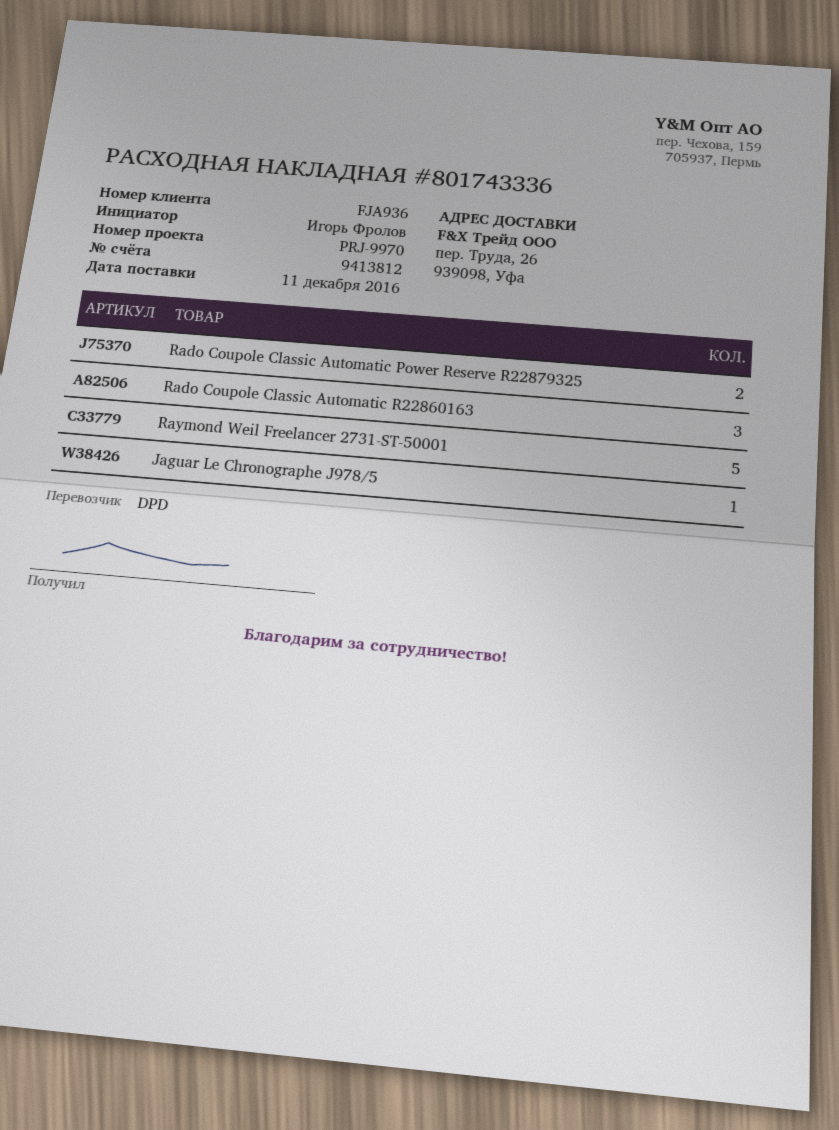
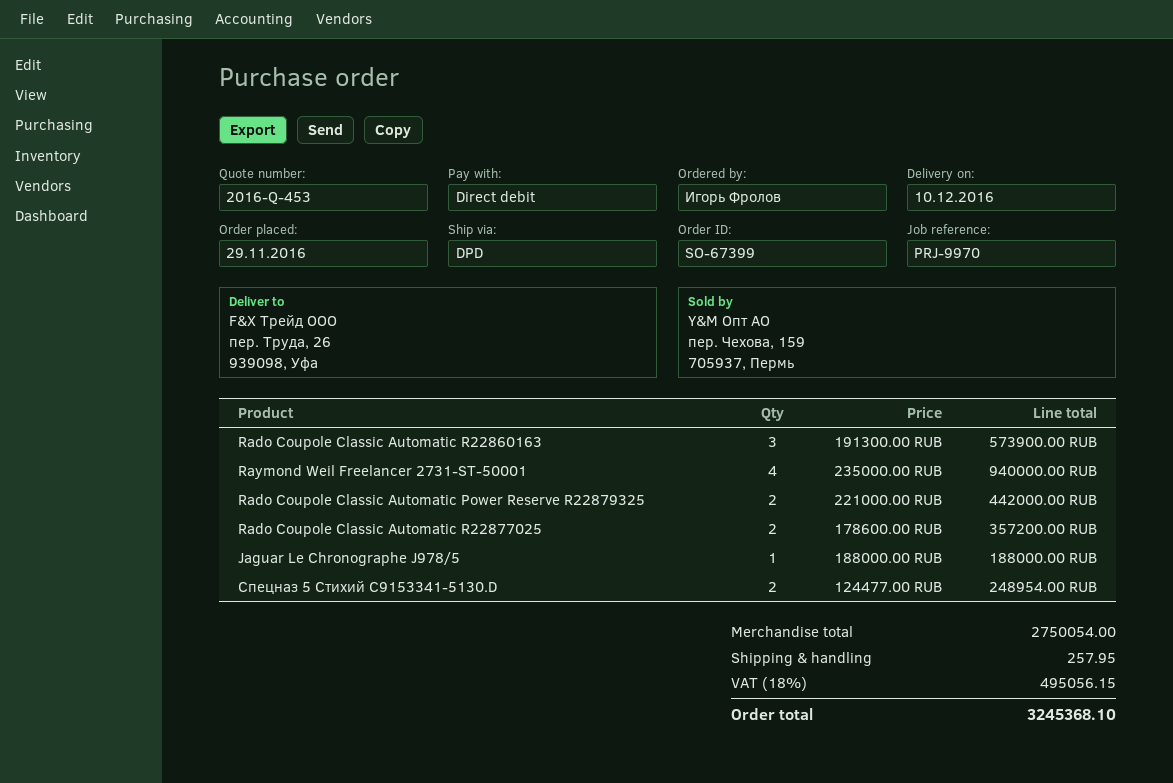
delivery date: 2016-12-11 -> 2016-12-10
Raymond Weil Freelancer 2731-ST-50001: 5 -> 4
Rado Coupole Classic Automatic R22877025: none -> 2
Спецназ 5 Стихий С9153341-5130.D: none -> 2

